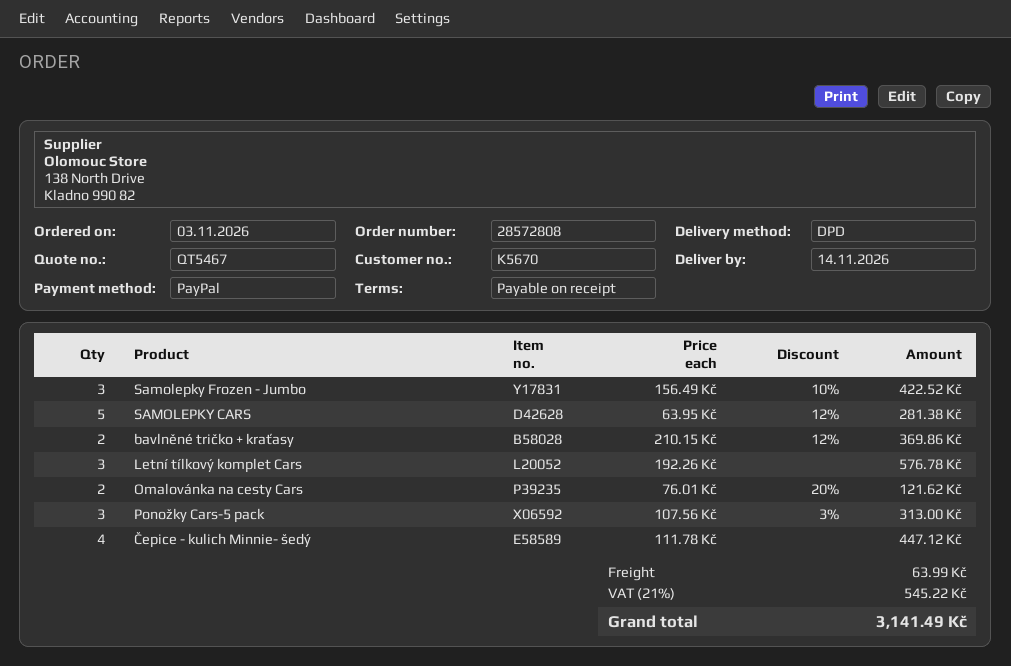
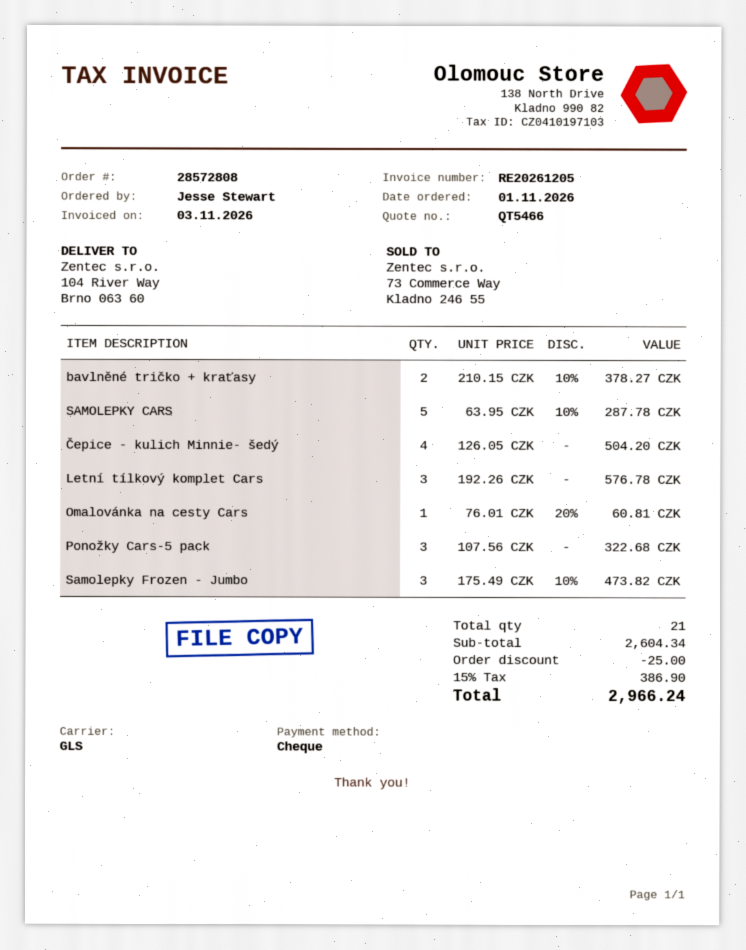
quote number: QT5467 -> QT5466
order date: 2026-11-03 -> 2026-11-01
payment method: PayPal -> cheque
shipping method: DPD -> GLS
Samolepky Frozen - Jumbo: 3 x 156.49 - 10% = 422.52 -> 3 x 175.49 - 10% = 473.82
SAMOLEPKY CARS: 5 x 63.95 - 12% = 281.38 -> 5 x 63.95 - 10% = 287.78
bavlněné tričko + kraťasy: 2 x 210.15 - 12% = 369.86 -> 2 x 210.15 - 10% = 378.27
Omalovánka na cesty Cars: 2 x 76.01 - 20% = 121.62 -> 1 x 76.01 - 20% = 60.81
Ponožky Cars-5 pack: 3 x 107.56 - 3% = 313.00 -> 3 x 107.56 = 322.68
Čepice - kulich Minnie- šedý: 4 x 111.78 = 447.12 -> 4 x 126.05 = 504.20
discount: none -> 25.00
shipping: 63.99 -> none
tax: 21% = 545.22 -> 15% = 386.90
total: 3141.49 -> 2966.24

